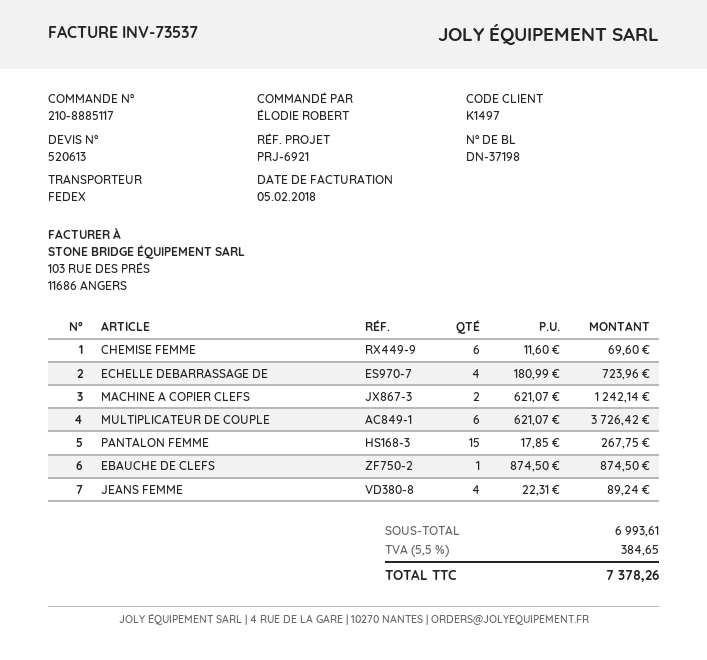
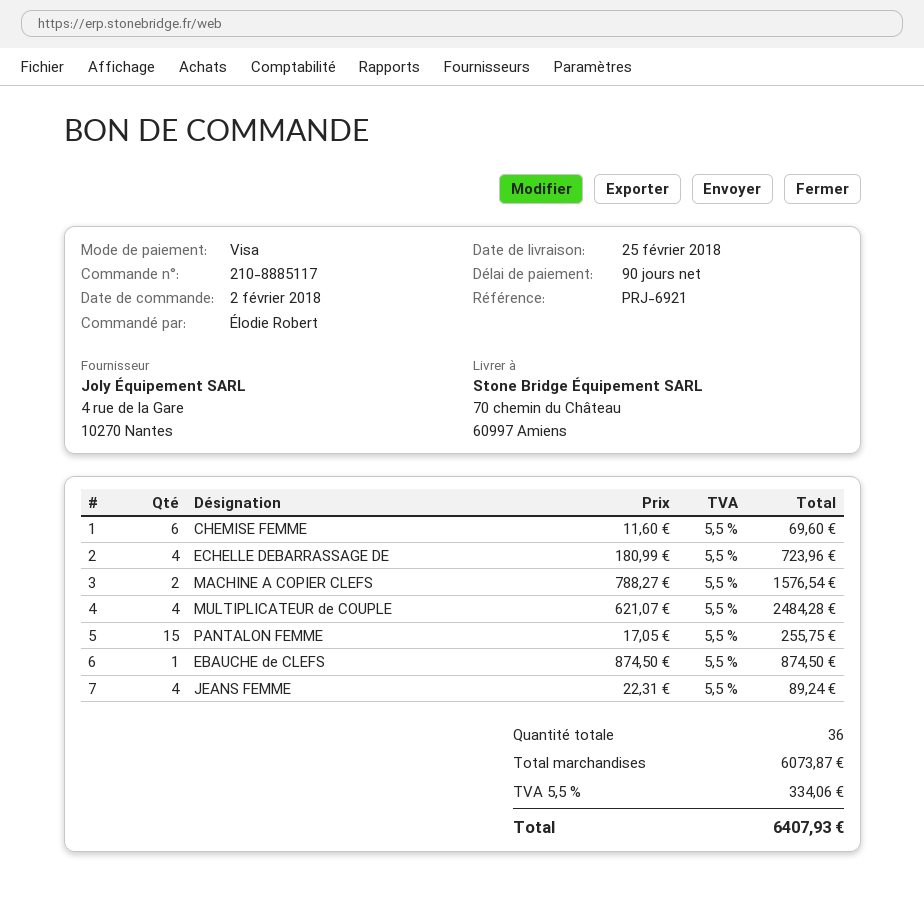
MACHINE A COPIER CLEFS: 2 x 621.07 = 1242.14 -> 2 x 788.27 = 1576.54
MULTIPLICATEUR DE COUPLE: 6 x 621.07 = 3726.42 -> 4 x 621.07 = 2484.28
PANTALON FEMME: 15 x 17.85 = 267.75 -> 15 x 17.05 = 255.75
subtotal: 6993.61 -> 6073.87
tax: 5.5% = 384.65 -> 5.5% = 334.06
total: 7378.26 -> 6407.93

